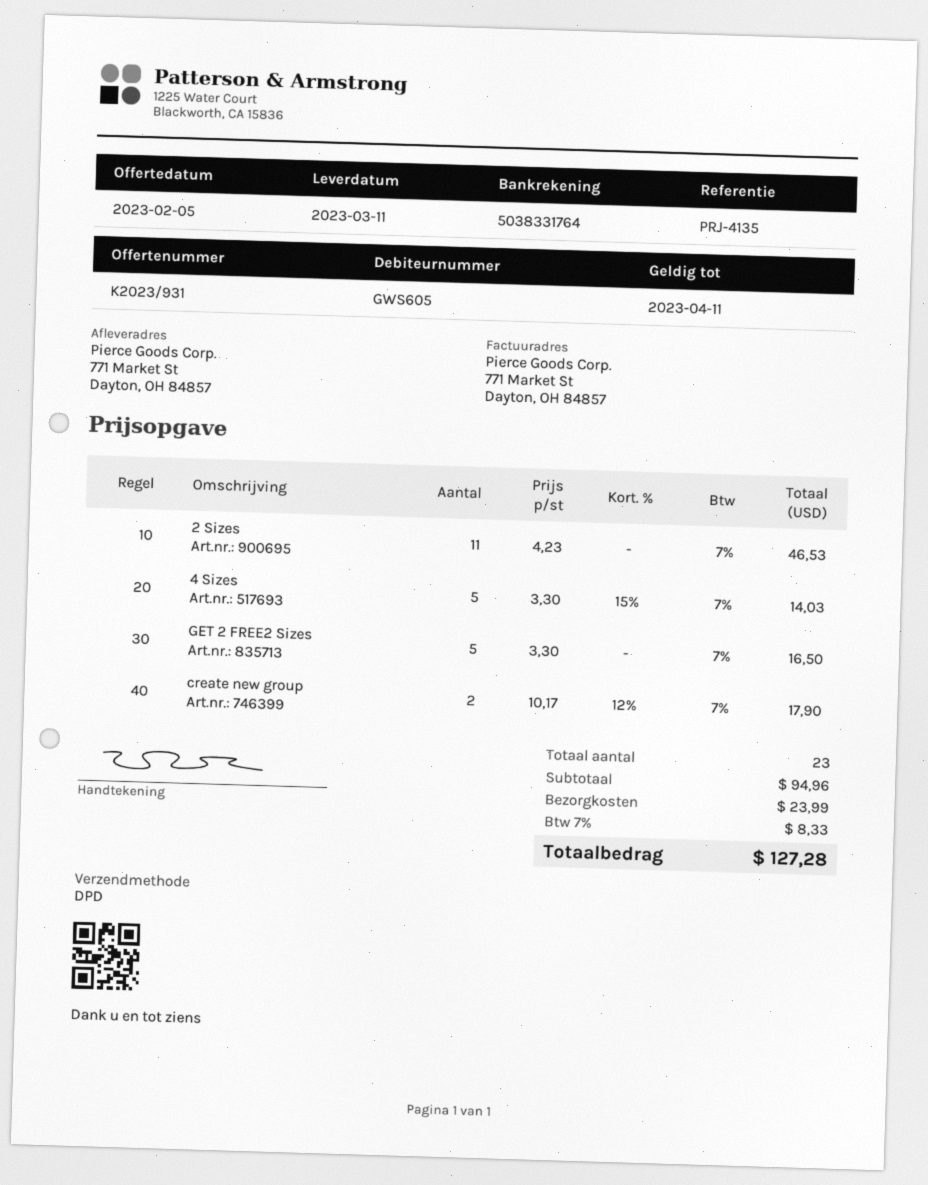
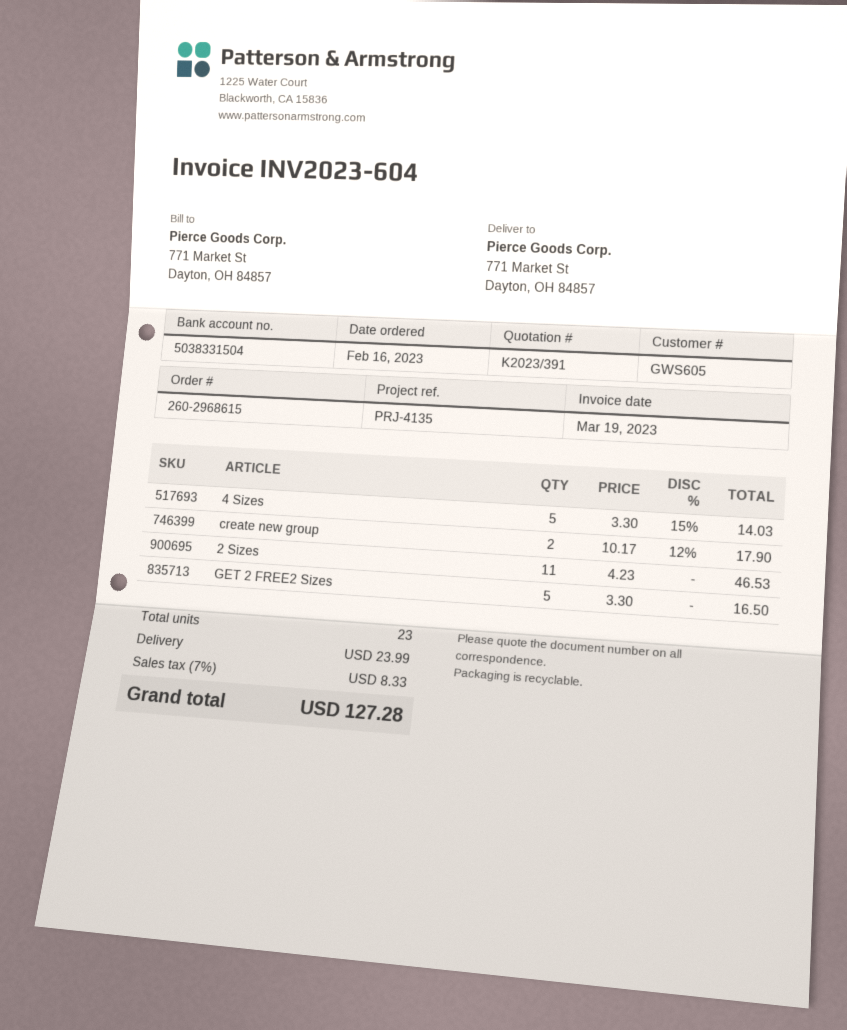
quote number: K2023/931 -> K2023/391
bank account: 5038331764 -> 5038331504

